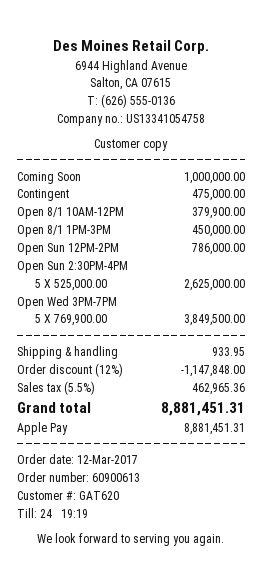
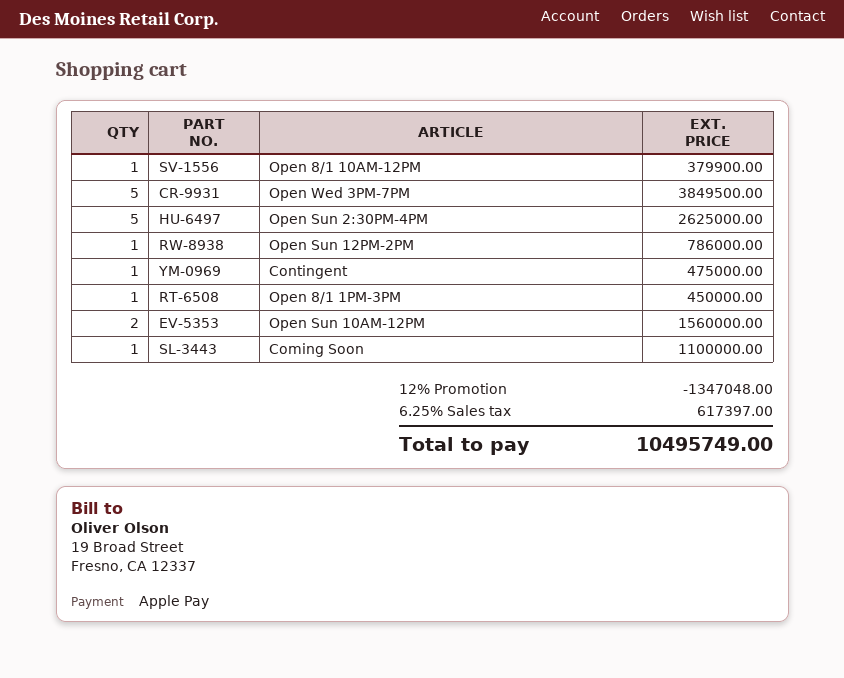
Coming Soon: 1 for 1000000.00 -> 1 for 1100000.00
Open Sun 10AM-12PM: none -> 2 for 1560000.00
discount: 12% = 1147848.00 -> 12% = 1347048.00
shipping: 933.95 -> none
tax: 5.5% = 462965.36 -> 6.25% = 617397.00
total: 8881451.31 -> 10495749.00

